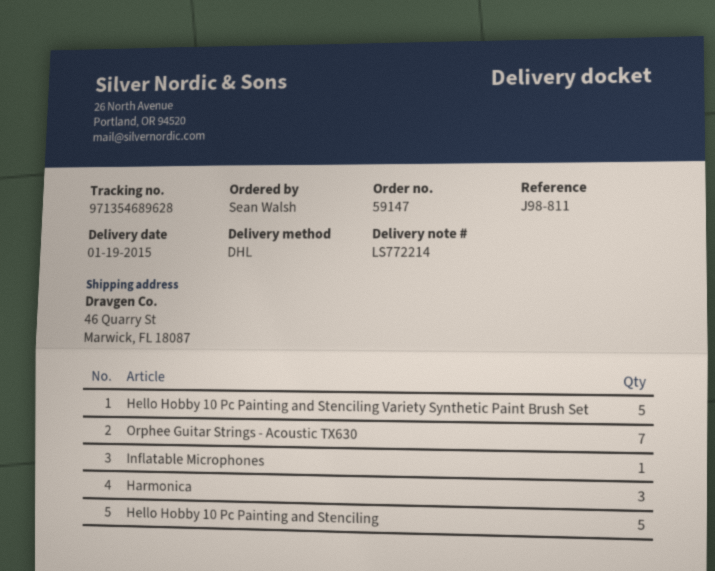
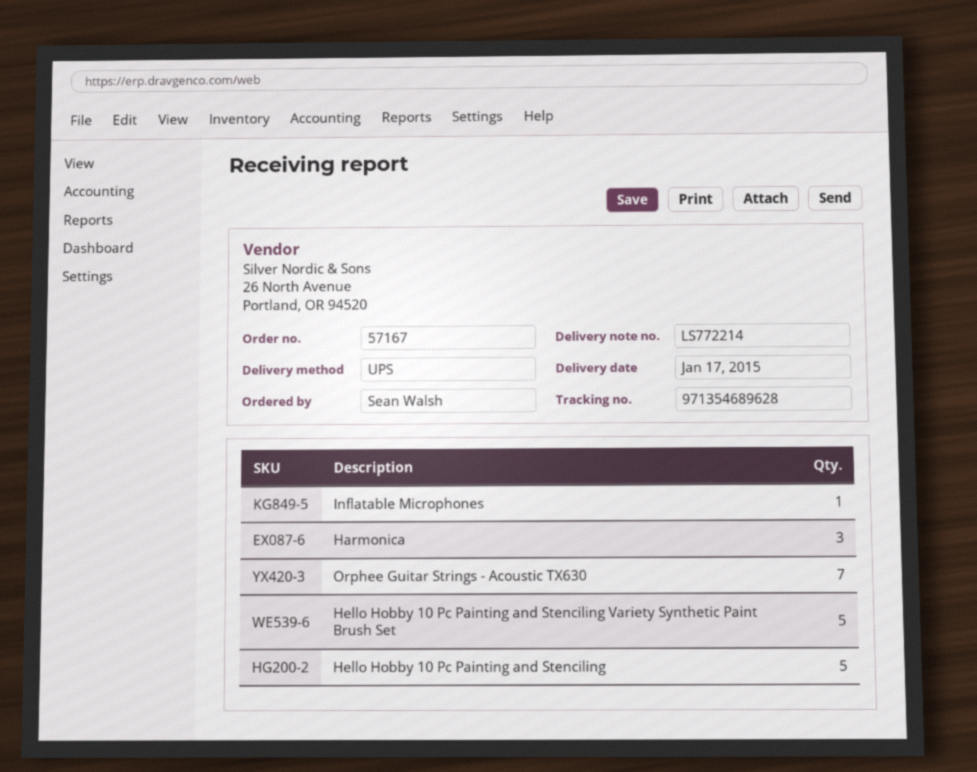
order number: 59147 -> 57167
delivery date: 2015-01-19 -> 2015-01-17
shipping method: DHL -> UPS

